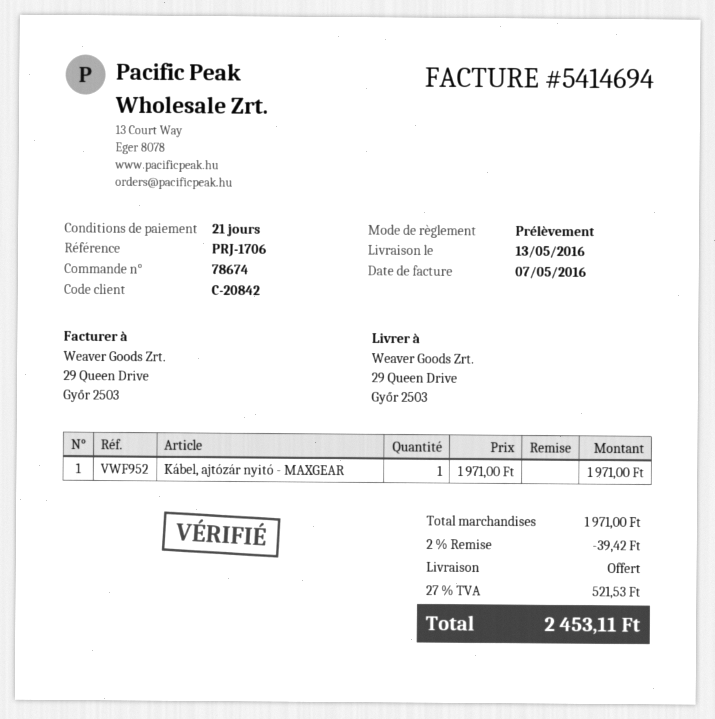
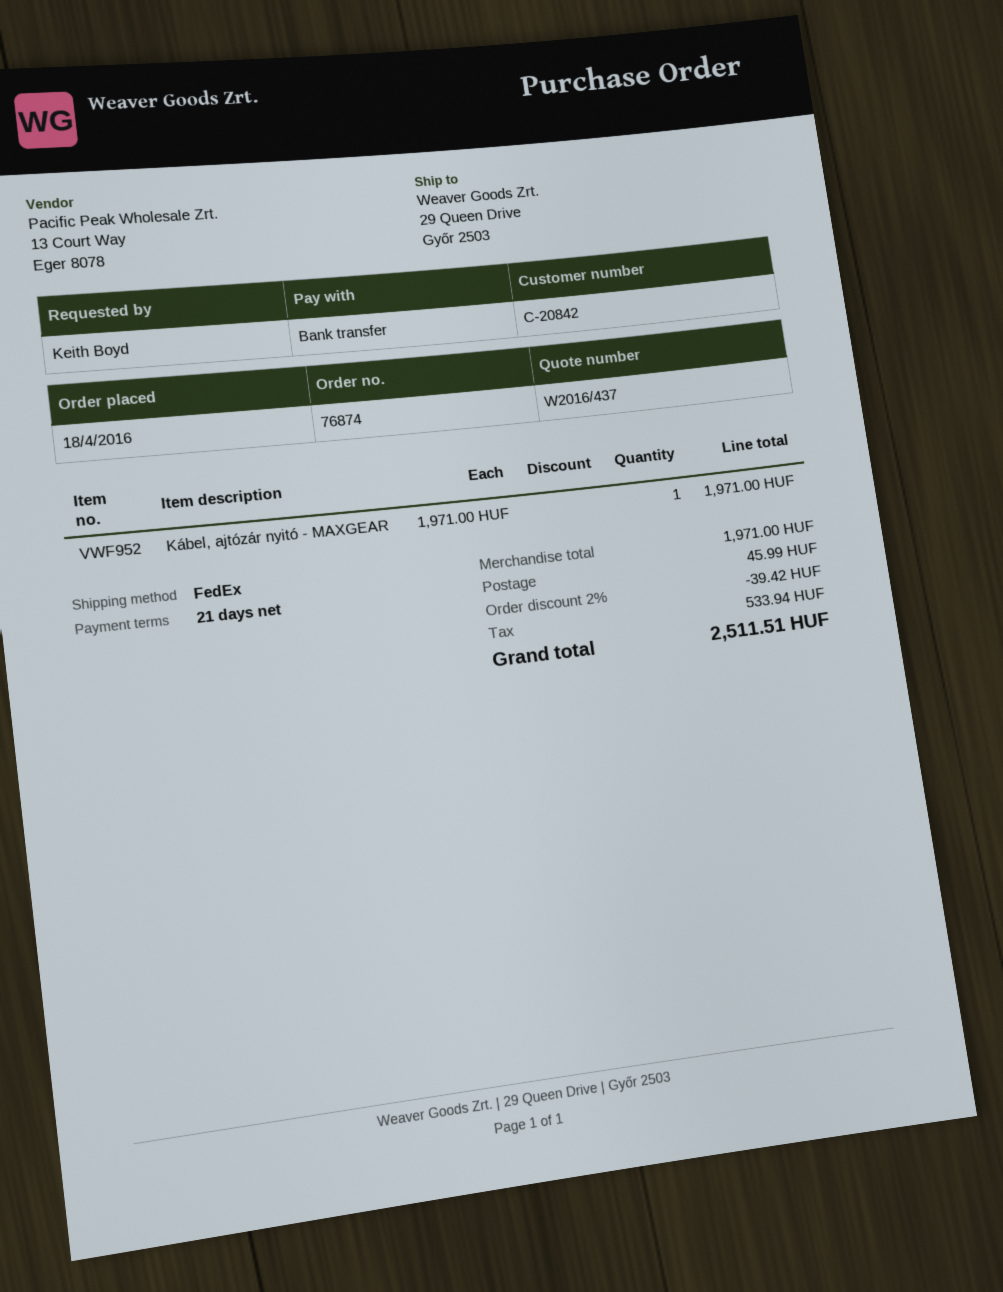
order number: 78674 -> 76874
payment method: direct debit -> bank transfer
shipping: 0.00 -> 45.99
tax: 521.53 -> 533.94
total: 2453.11 -> 2511.51

